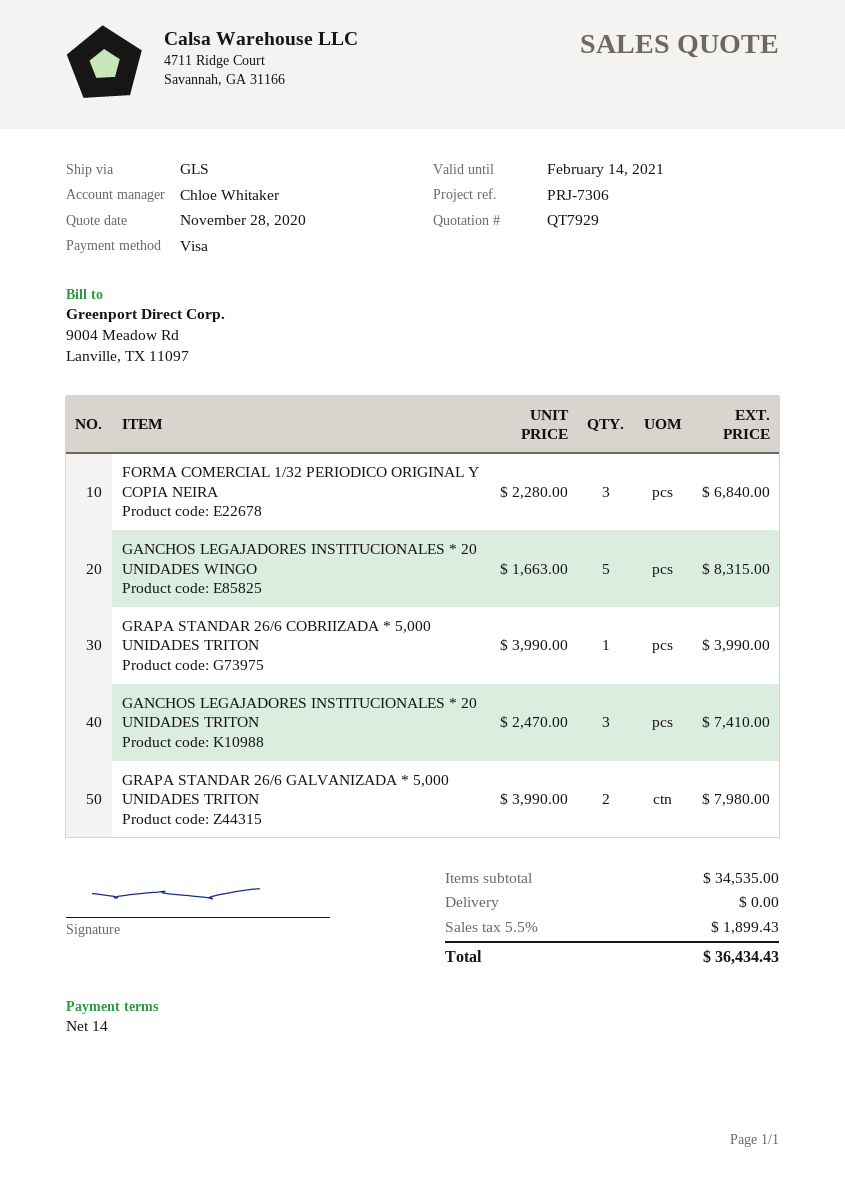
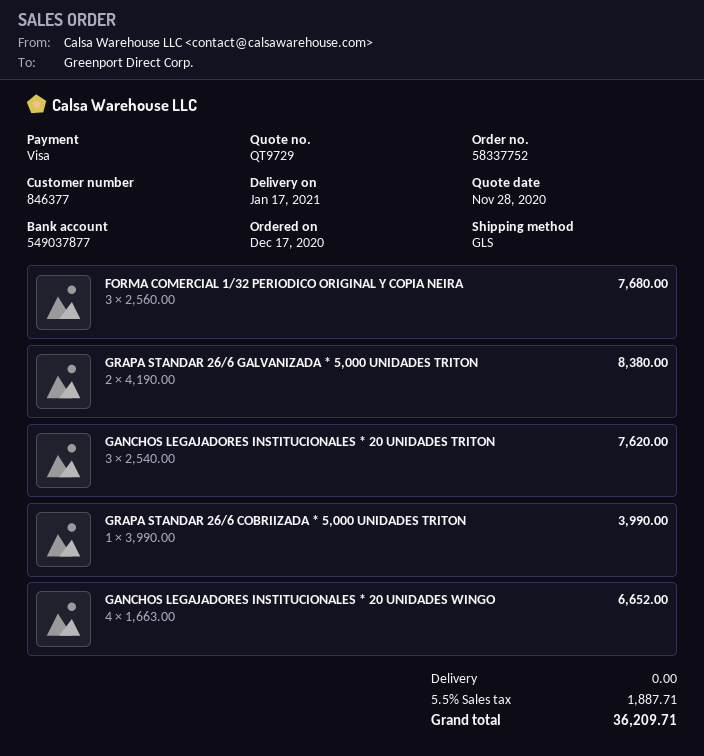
quote number: QT7929 -> QT9729
FORMA COMERCIAL 1/32 PERIODICO ORIGINAL Y COPIA NEIRA: 3 x 2280.00 = 6840.00 -> 3 x 2560.00 = 7680.00
GANCHOS LEGAJADORES INSTITUCIONALES * 20 UNIDADES WINGO: 5 x 1663.00 = 8315.00 -> 4 x 1663.00 = 6652.00
GANCHOS LEGAJADORES INSTITUCIONALES * 20 UNIDADES TRITON: 3 x 2470.00 = 7410.00 -> 3 x 2540.00 = 7620.00
GRAPA STANDAR 26/6 GALVANIZADA * 5,000 UNIDADES TRITON: 2 x 3990.00 = 7980.00 -> 2 x 4190.00 = 8380.00
tax: 5.5% = 1899.43 -> 5.5% = 1887.71
total: 36434.43 -> 36209.71

